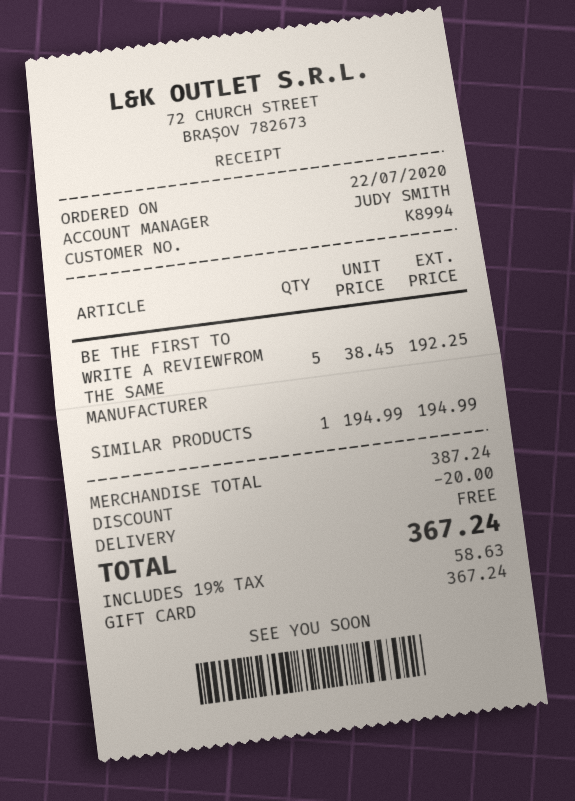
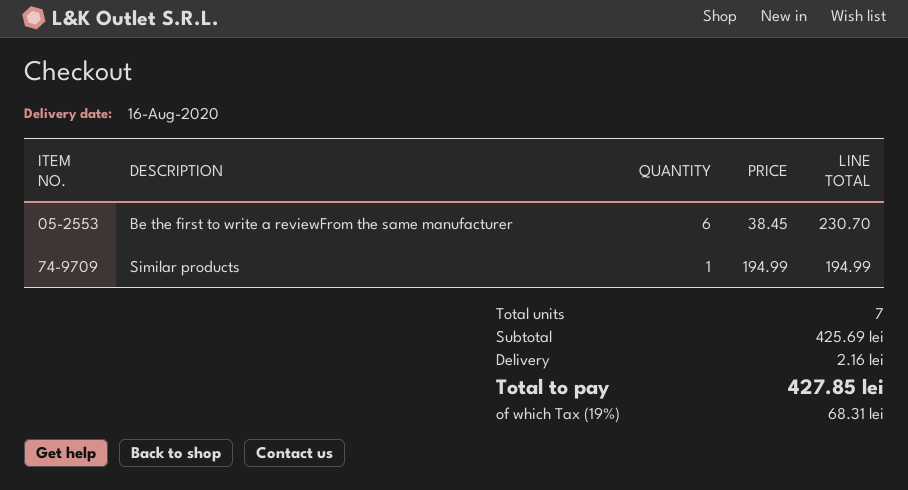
BE THE FIRST TO WRITE A REVIEWFROM THE SAME MANUFACTURER: 5 x 38.45 = 192.25 -> 6 x 38.45 = 230.70
subtotal: 387.24 -> 425.69
discount: 20.00 -> none
shipping: 0.00 -> 2.16
tax: 19% = 58.63 -> 19% = 68.31
total: 367.24 -> 427.85

